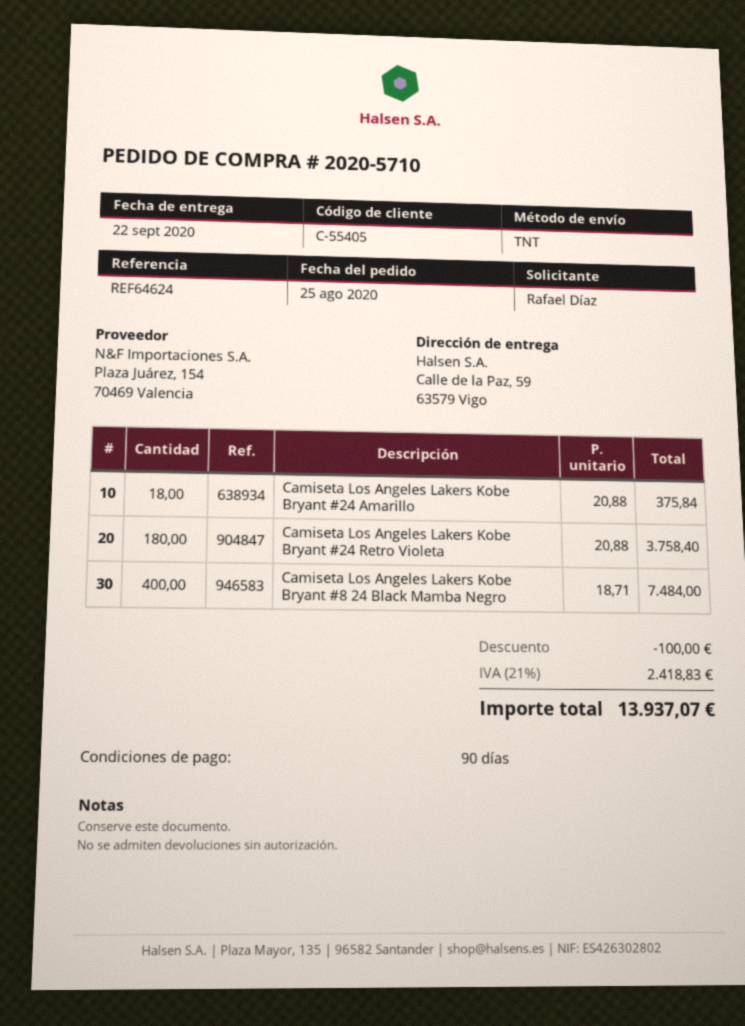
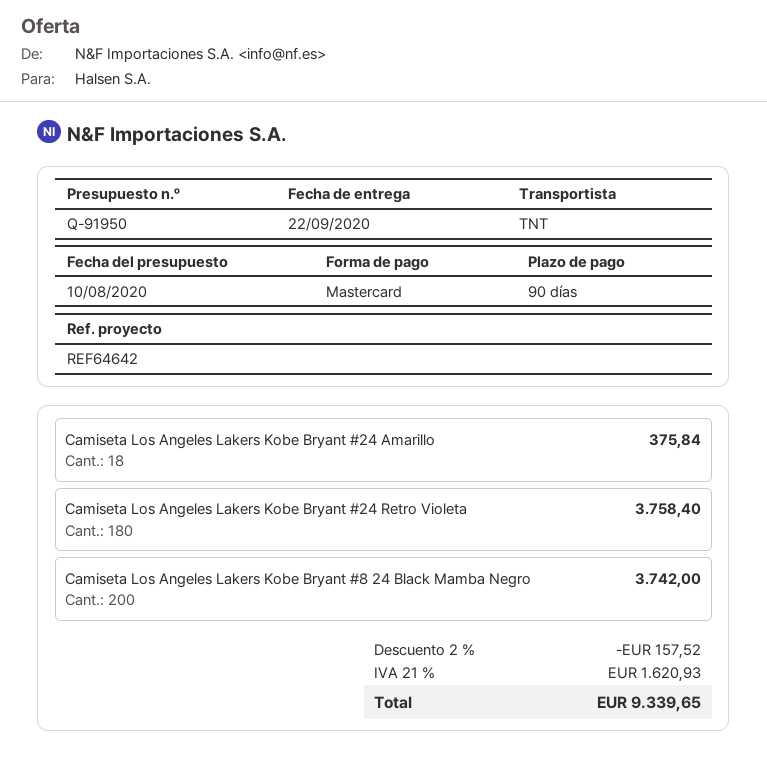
reference: REF64624 -> REF64642
Camiseta Los Angeles Lakers Kobe Bryant #8 24 Black Mamba Negro: 400 for 7484.00 -> 200 for 3742.00
discount: 100.00 -> 157.52
tax: 21% = 2418.83 -> 21% = 1620.93
total: 13937.07 -> 9339.65

